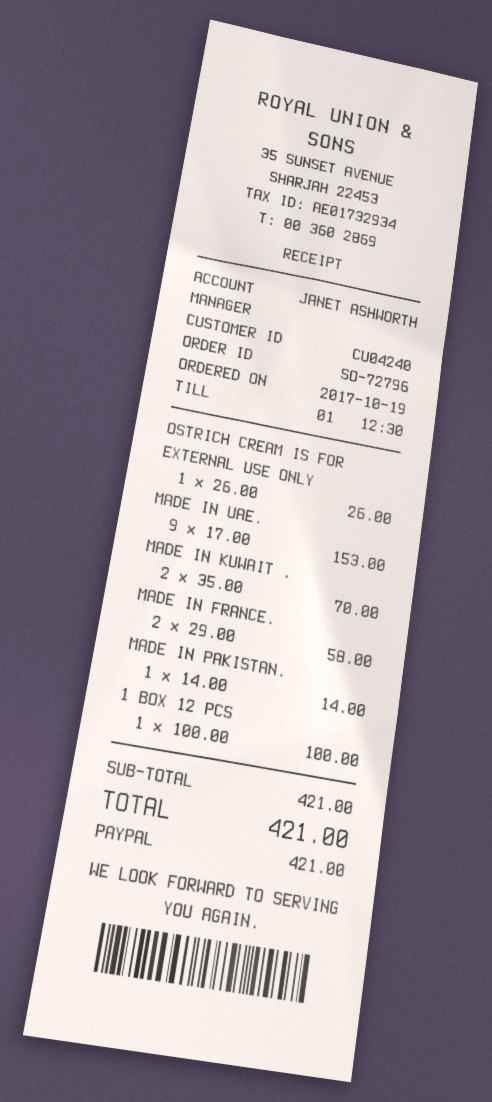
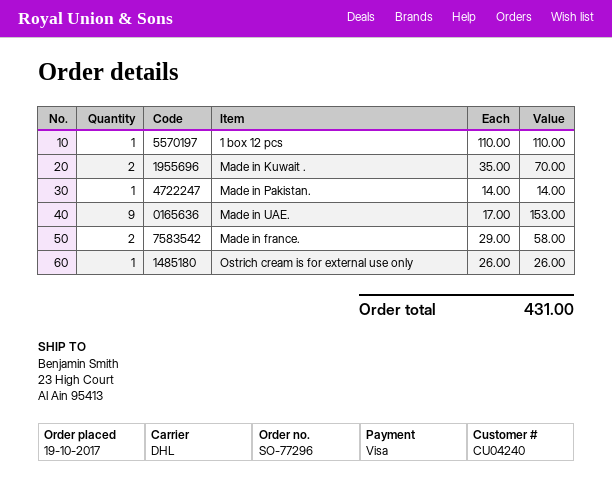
order number: SO-72796 -> SO-77296
payment method: PayPal -> Visa
1 BOX 12 PCS: 1 x 100.00 = 100.00 -> 1 x 110.00 = 110.00
total: 421.00 -> 431.00

